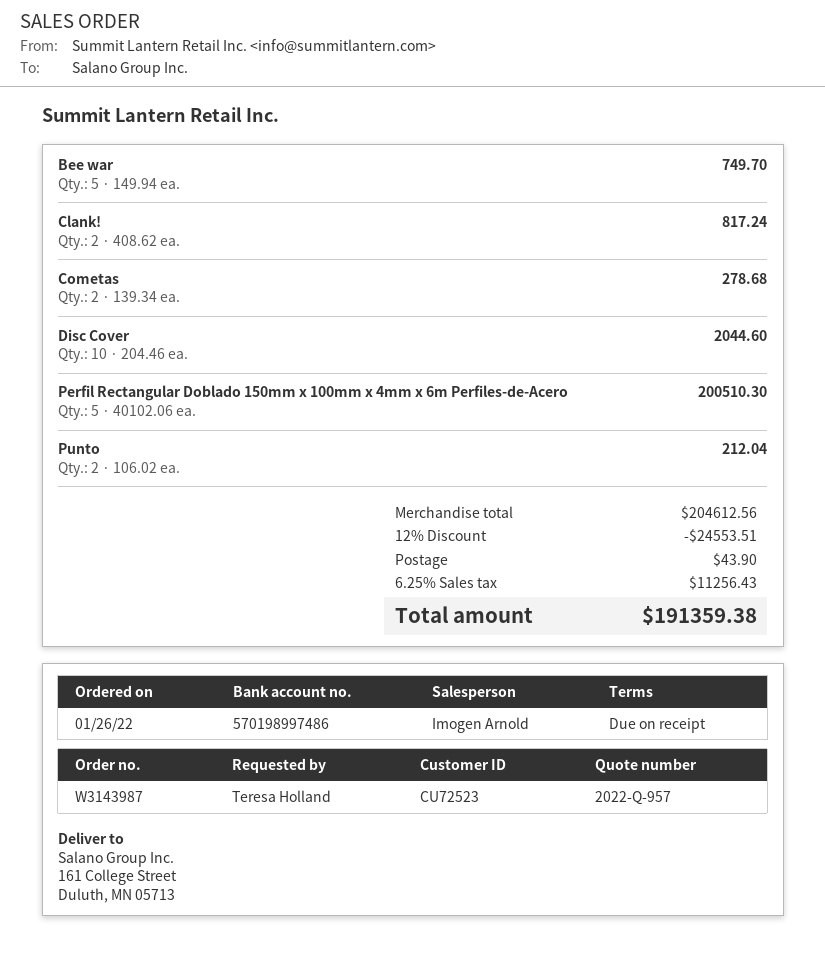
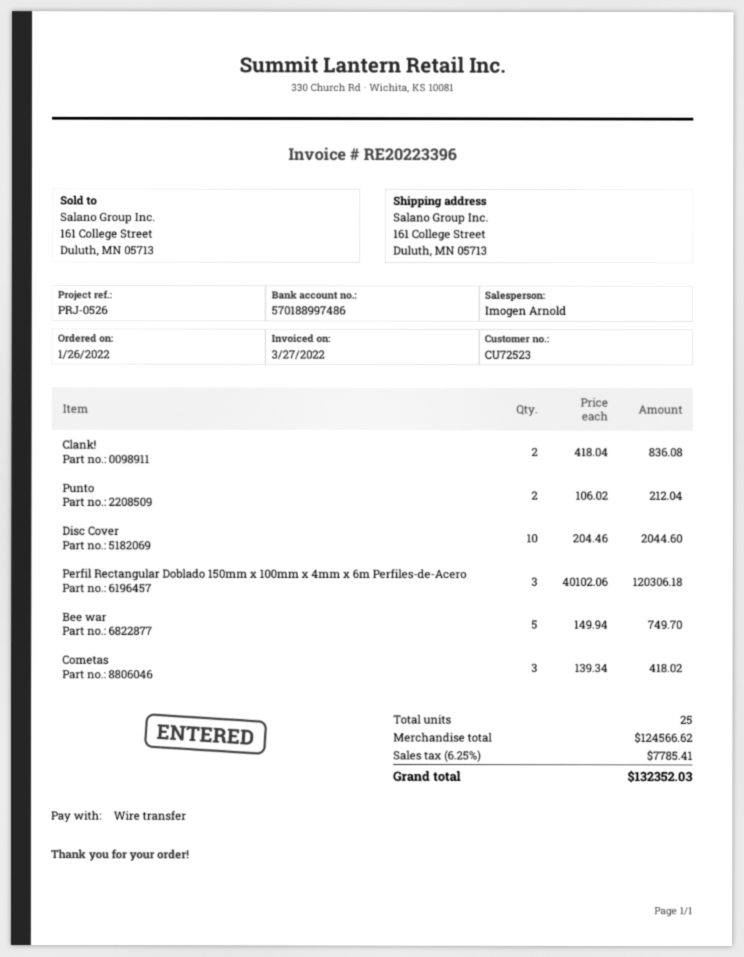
bank account: 570198997486 -> 570188997486
Clank!: 2 x 408.62 = 817.24 -> 2 x 418.04 = 836.08
Cometas: 2 x 139.34 = 278.68 -> 3 x 139.34 = 418.02
Perfil Rectangular Doblado 150mm x 100mm x 4mm x 6m Perfiles-de-Acero: 5 x 40102.06 = 200510.30 -> 3 x 40102.06 = 120306.18
subtotal: 204612.56 -> 124566.62
discount: 12% = 24553.51 -> none
shipping: 43.90 -> none
tax: 6.25% = 11256.43 -> 6.25% = 7785.41
total: 191359.38 -> 132352.03

